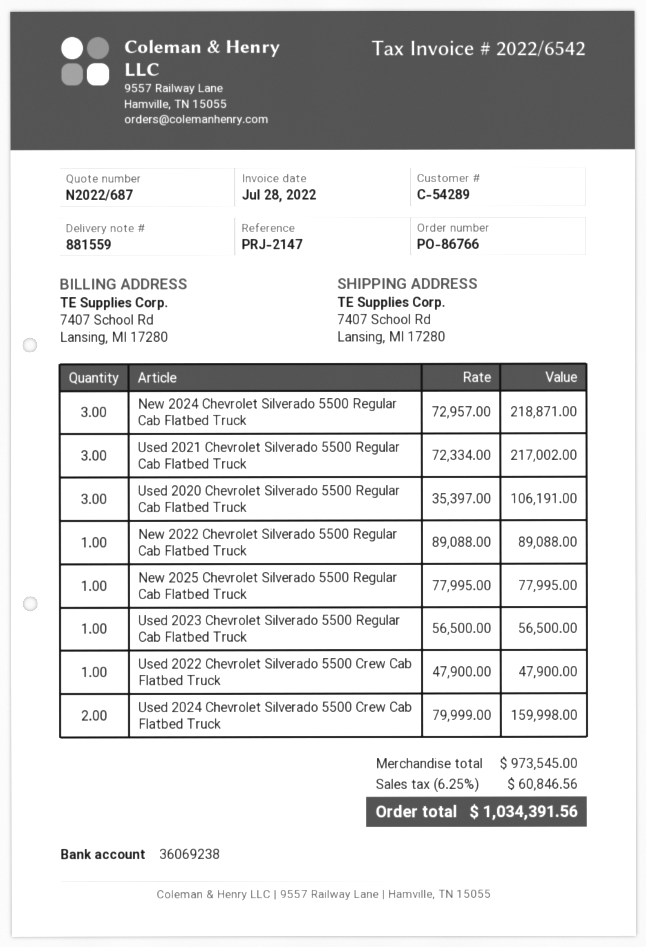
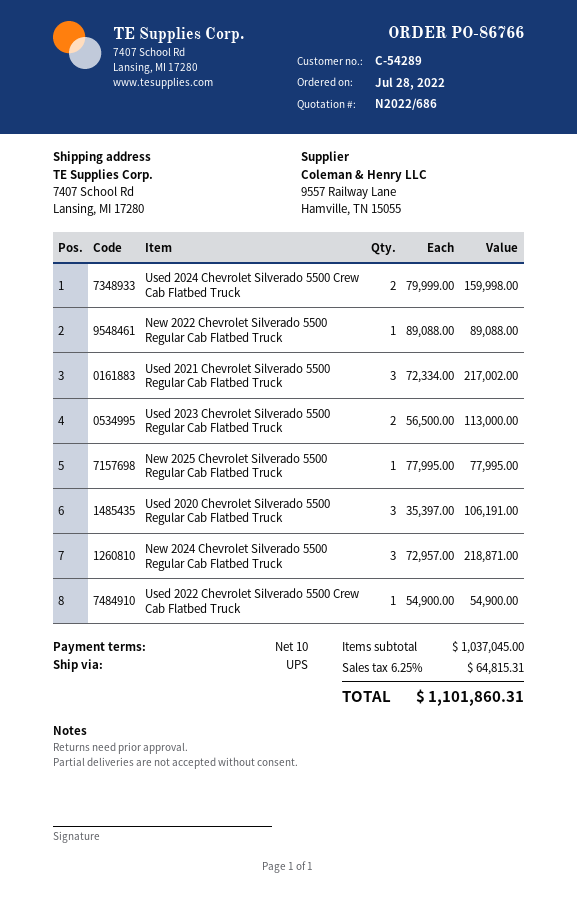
quote number: N2022/687 -> N2022/686
Used 2023 Chevrolet Silverado 5500 Regular Cab Flatbed Truck: 1 x 56500.00 = 56500.00 -> 2 x 56500.00 = 113000.00
Used 2022 Chevrolet Silverado 5500 Crew Cab Flatbed Truck: 1 x 47900.00 = 47900.00 -> 1 x 54900.00 = 54900.00
subtotal: 973545.00 -> 1037045.00
tax: 6.25% = 60846.56 -> 6.25% = 64815.31
total: 1034391.56 -> 1101860.31

